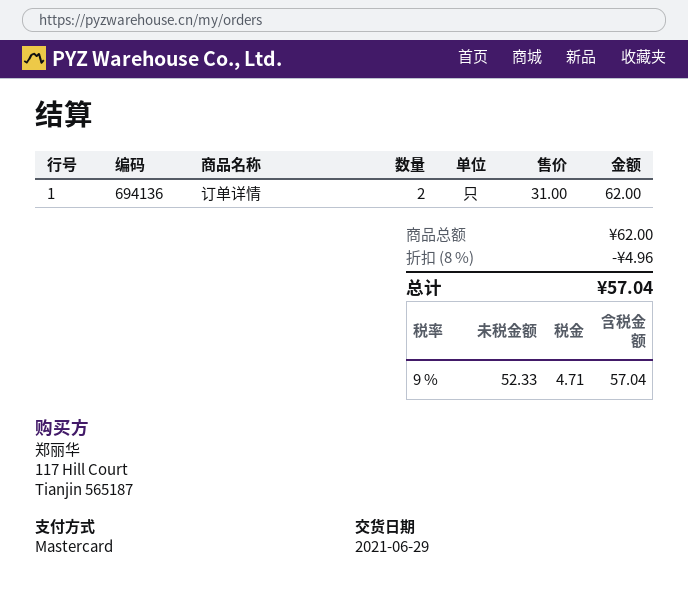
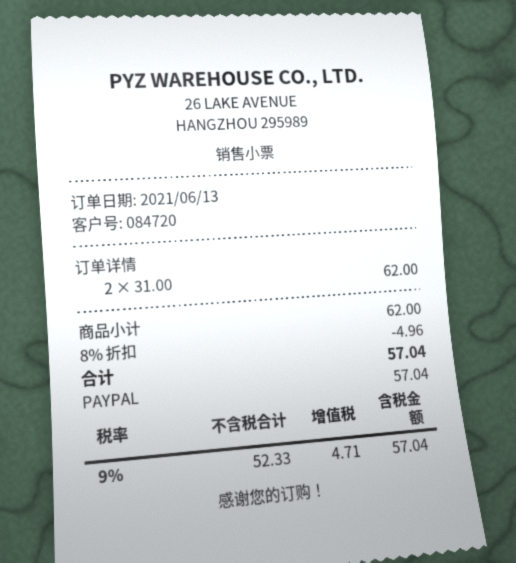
payment method: Mastercard -> PayPal

